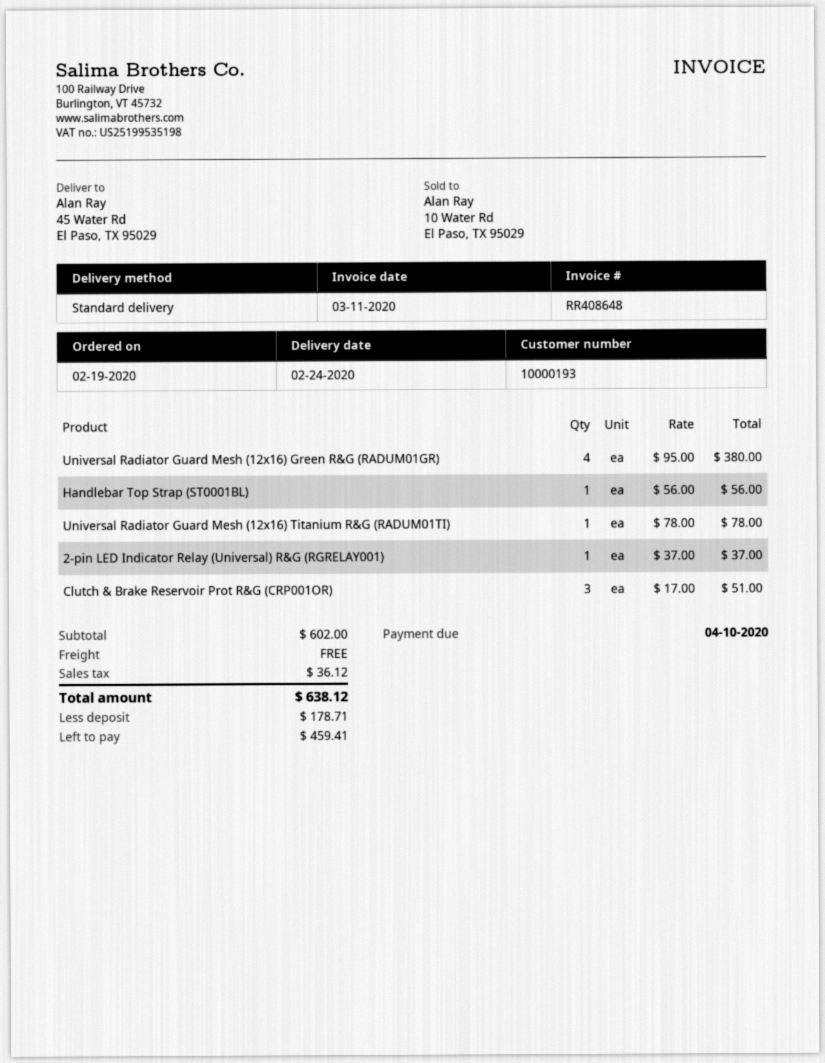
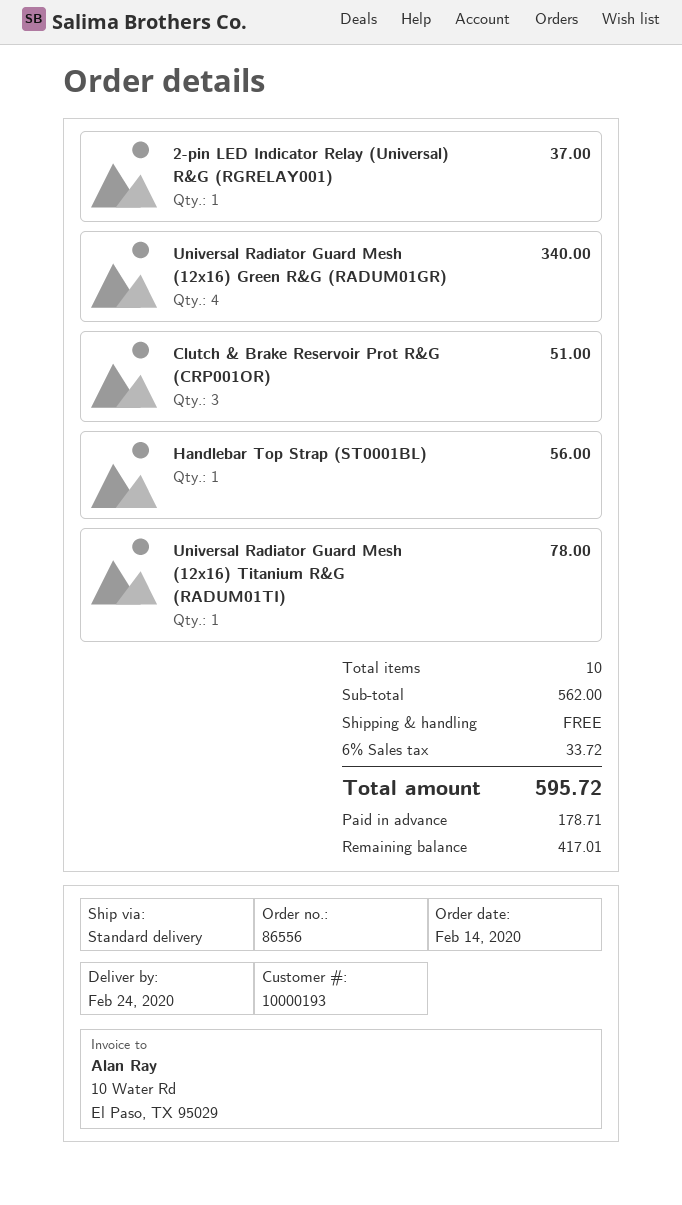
order date: 2020-02-19 -> 2020-02-14
Universal Radiator Guard Mesh (12x16) Green R&G (RADUM01GR): 4 for 380.00 -> 4 for 340.00
subtotal: 602.00 -> 562.00
tax: 36.12 -> 33.72
total: 638.12 -> 595.72
balance: 459.41 -> 417.01

